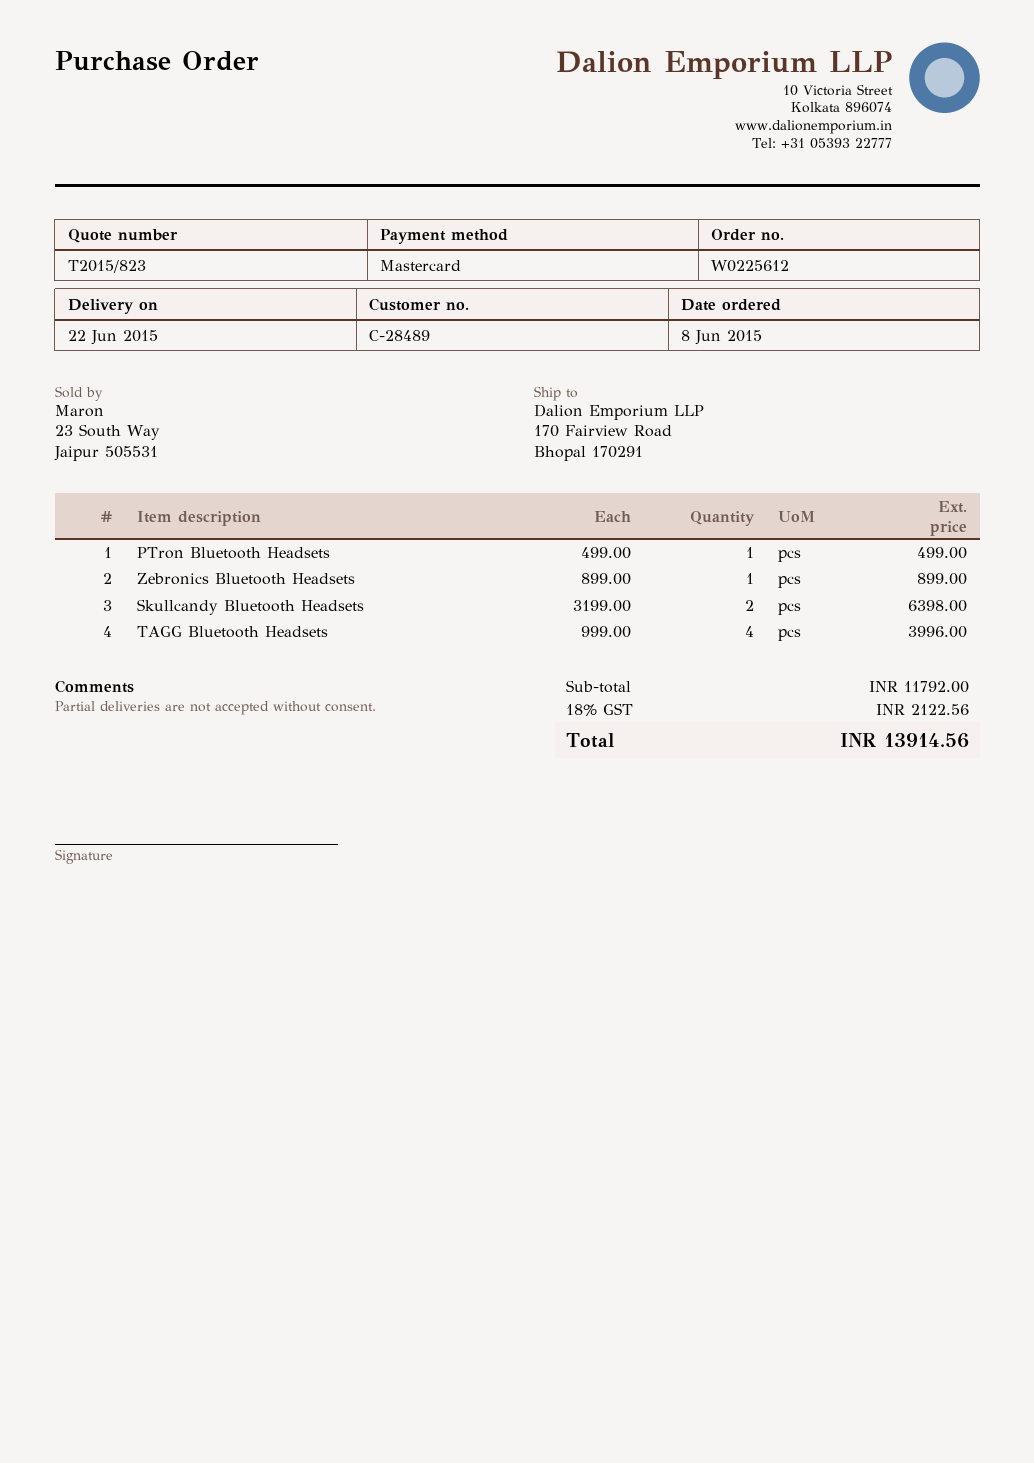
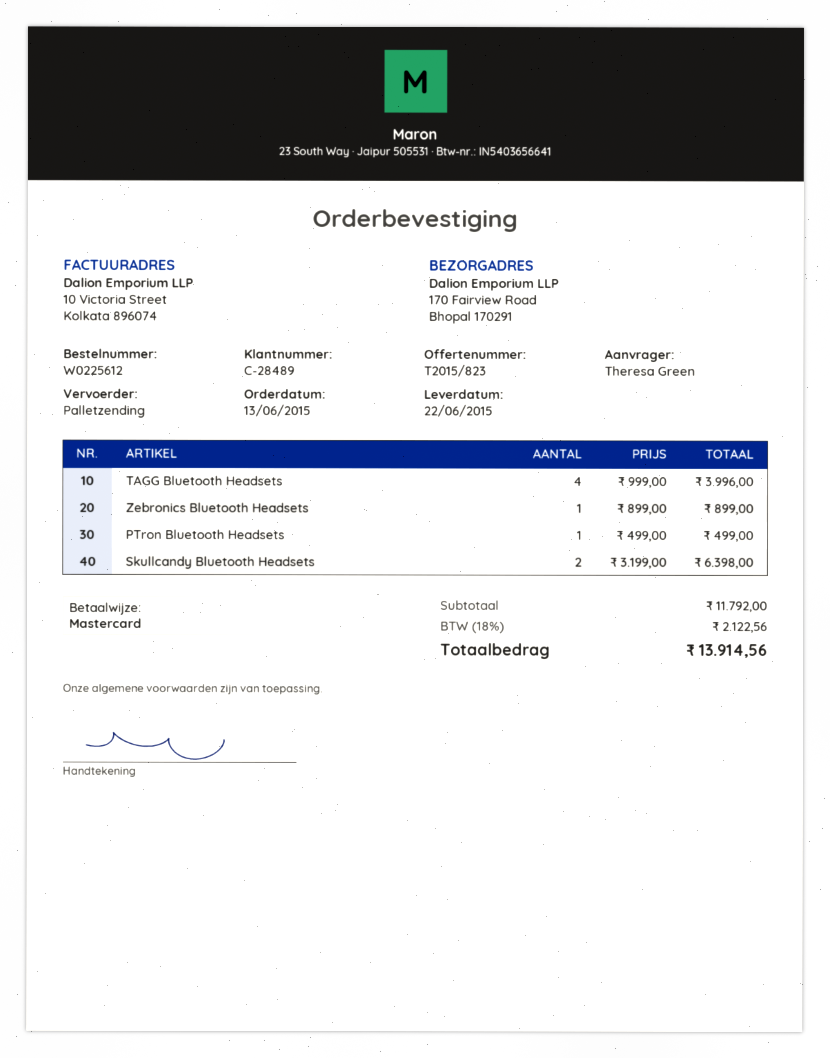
order date: 2015-06-08 -> 2015-06-13

